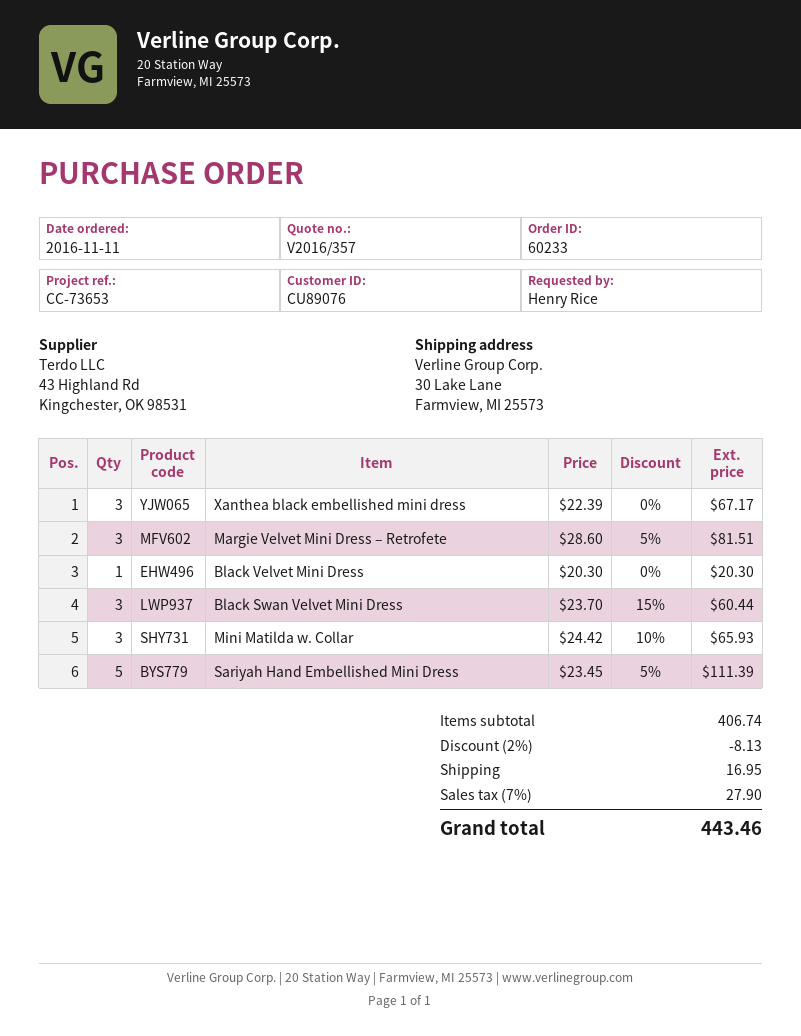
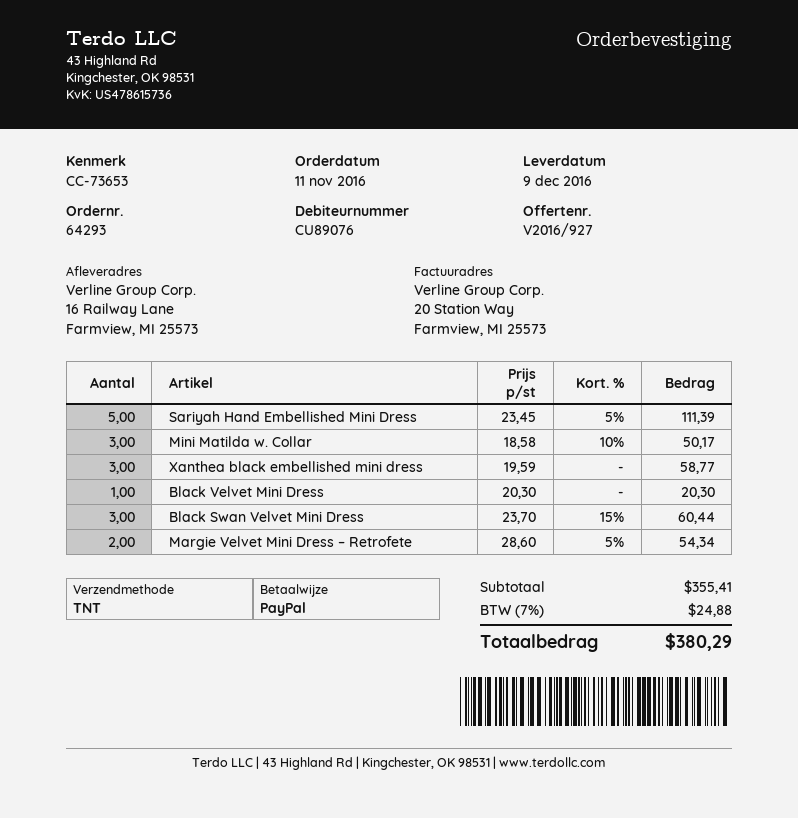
quote number: V2016/357 -> V2016/927
order number: 60233 -> 64293
ship to: 30 Lake Lane, Farmview, MI 25573 -> 16 Railway Lane, Farmview, MI 25573
Xanthea black embellished mini dress: 3 x 22.39 = 67.17 -> 3 x 19.59 = 58.77
Margie Velvet Mini Dress – Retrofete: 3 x 28.60 - 5% = 81.51 -> 2 x 28.60 - 5% = 54.34
Mini Matilda w. Collar: 3 x 24.42 - 10% = 65.93 -> 3 x 18.58 - 10% = 50.17
subtotal: 406.74 -> 355.41
discount: 2% = 8.13 -> none
shipping: 16.95 -> none
tax: 7% = 27.90 -> 7% = 24.88
total: 443.46 -> 380.29

